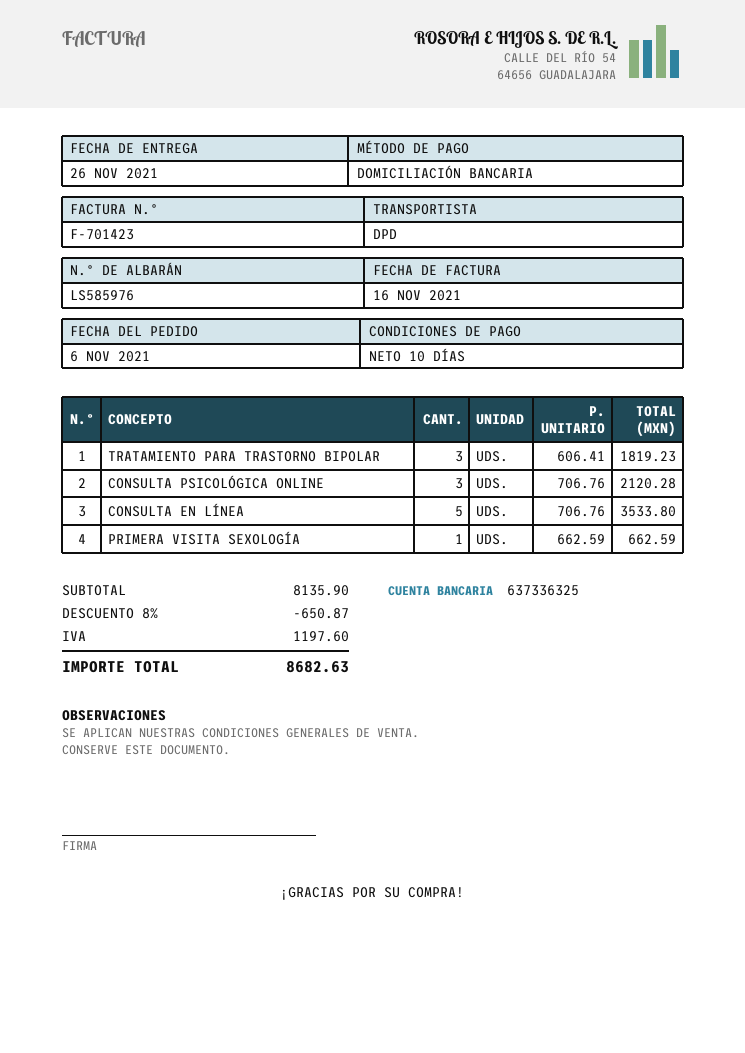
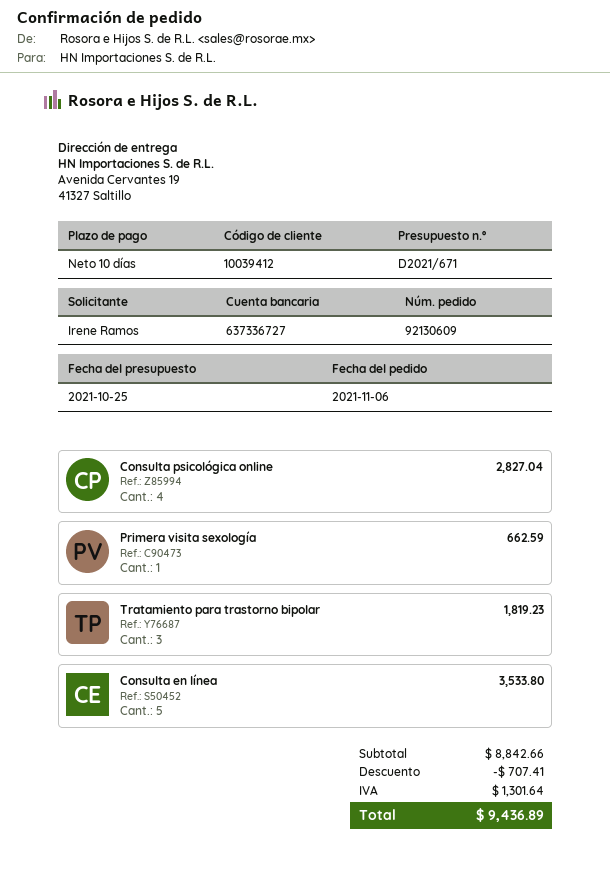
bank account: 637336325 -> 637336727
CONSULTA PSICOLÓGICA ONLINE: 3 for 2120.28 -> 4 for 2827.04
subtotal: 8135.90 -> 8842.66
discount: 650.87 -> 707.41
tax: 1197.60 -> 1301.64
total: 8682.63 -> 9436.89

